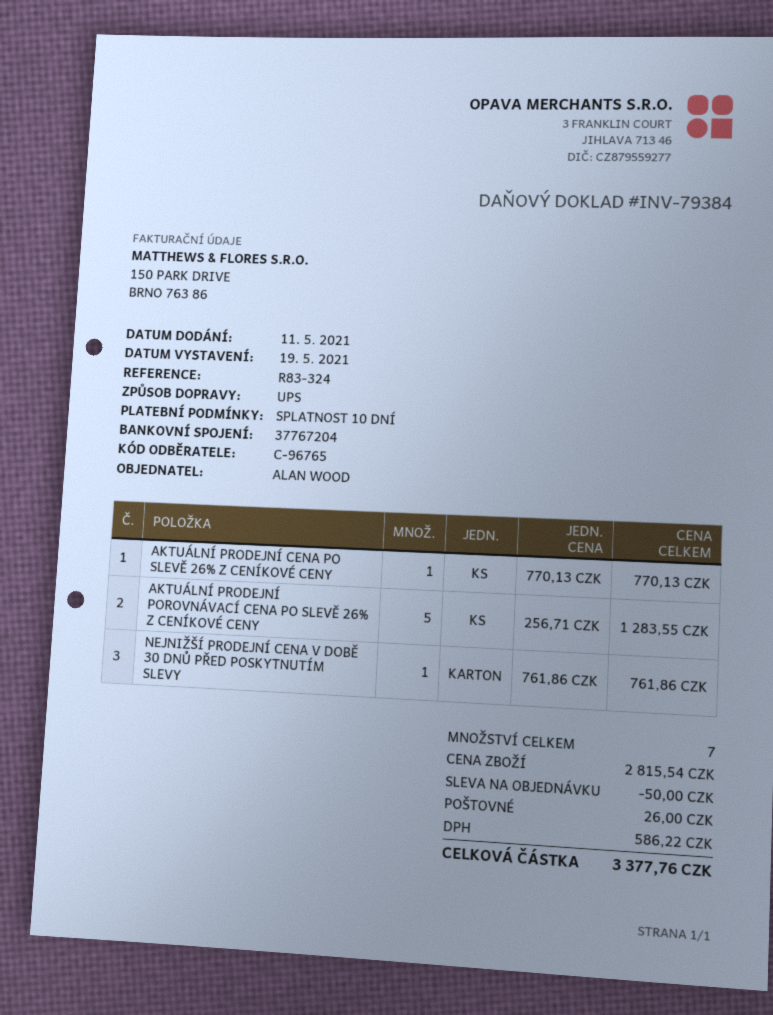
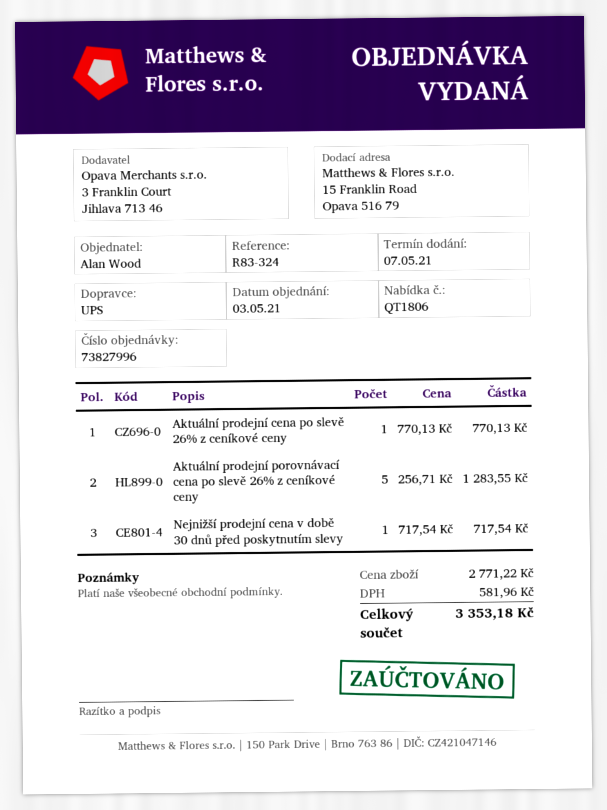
delivery date: 2021-05-11 -> 2021-05-07
NEJNIŽŠÍ PRODEJNÍ CENA V DOBĚ 30 DNŮ PŘED POSKYTNUTÍM SLEVY: 1 x 761.86 = 761.86 -> 1 x 717.54 = 717.54
subtotal: 2815.54 -> 2771.22
discount: 50.00 -> none
shipping: 26.00 -> none
tax: 586.22 -> 581.96
total: 3377.76 -> 3353.18

